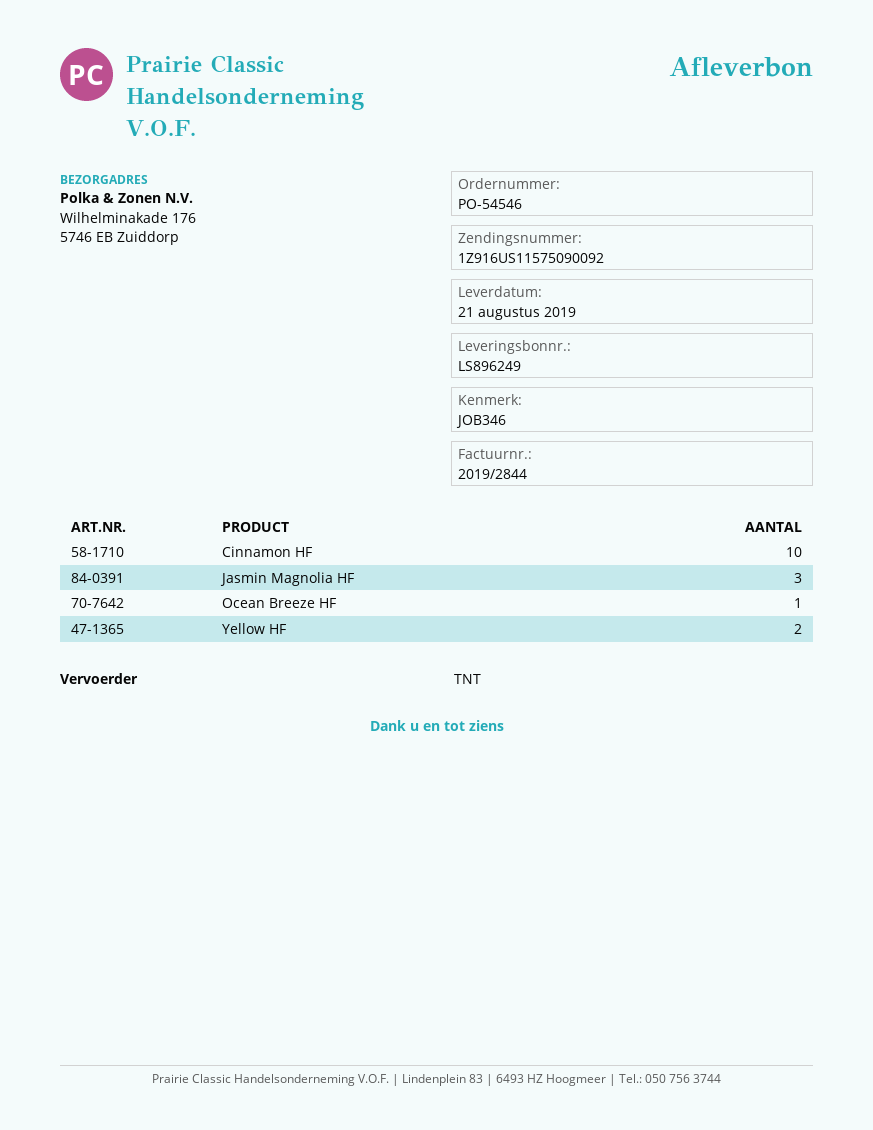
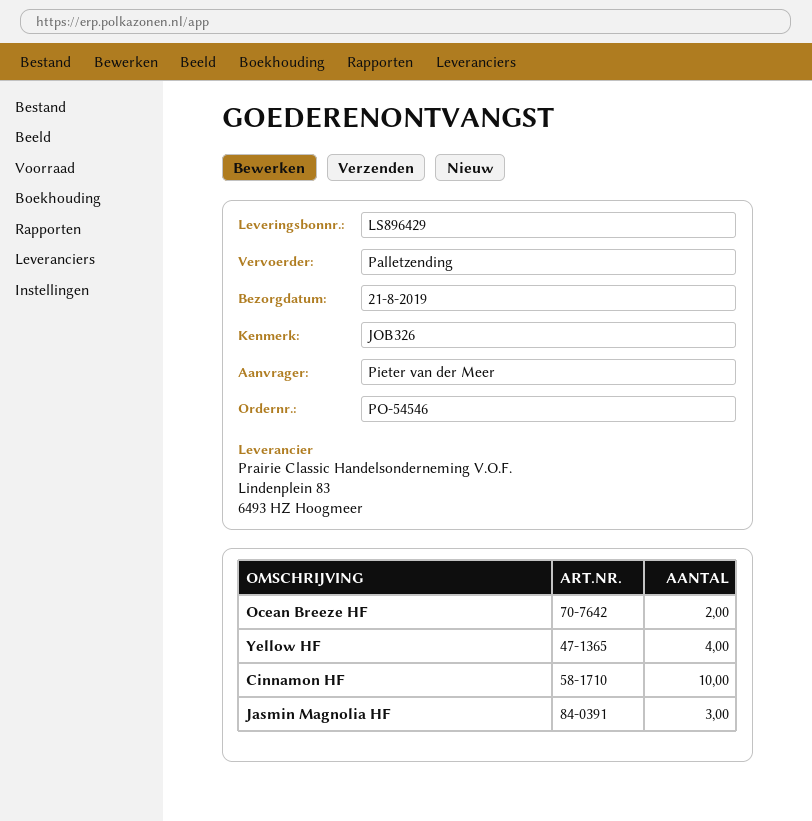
delivery note number: LS896249 -> LS896429
reference: JOB346 -> JOB326
shipping method: TNT -> pallet freight
Ocean Breeze HF: 1 -> 2
Yellow HF: 2 -> 4

